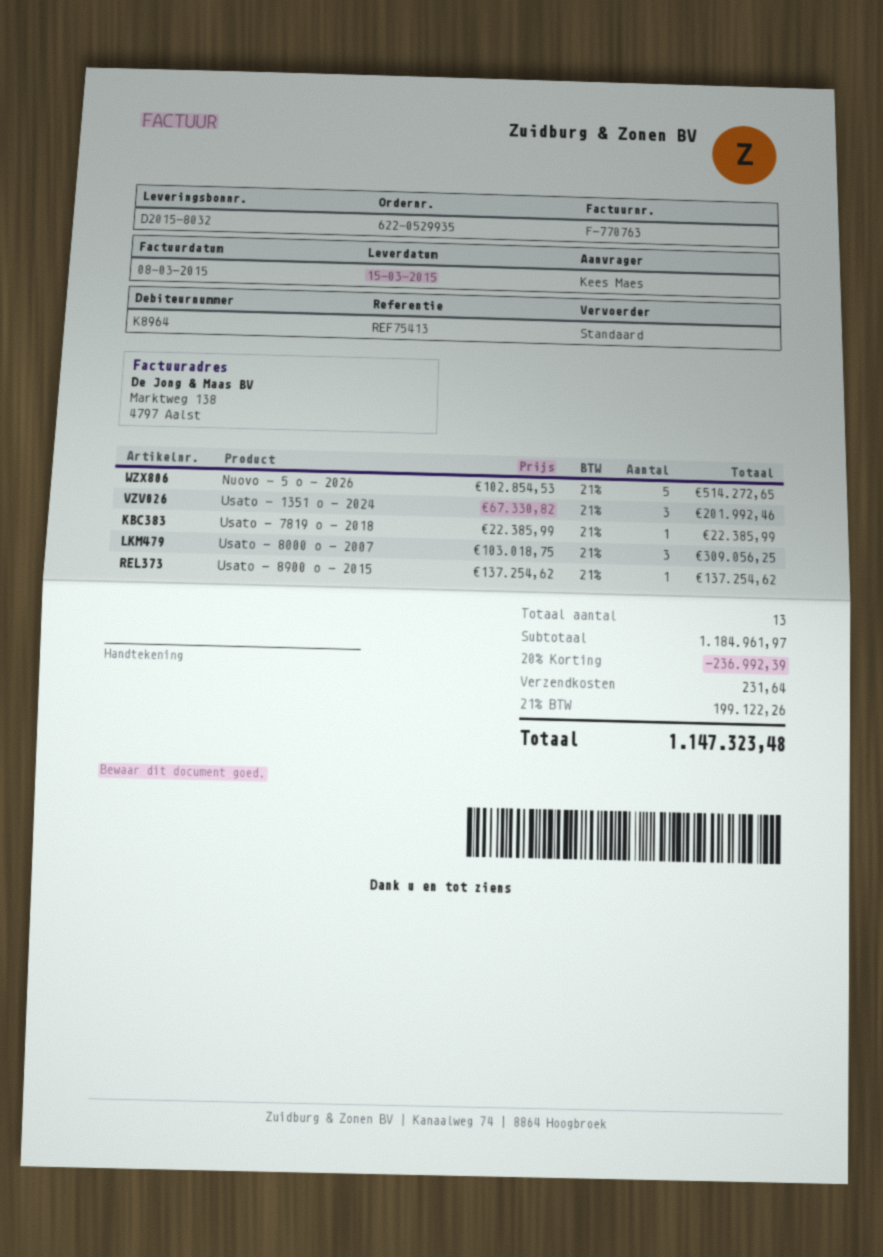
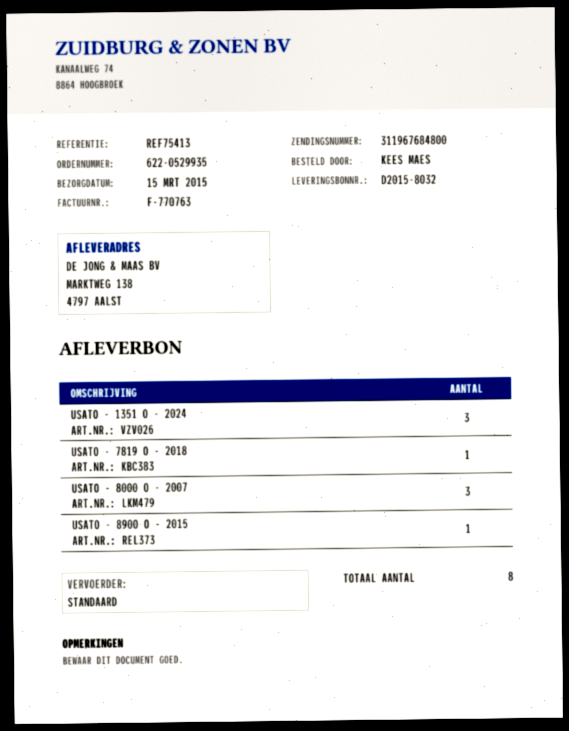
Nuovo - 5 o - 2026: 5 -> none
total quantity: 13 -> 8

